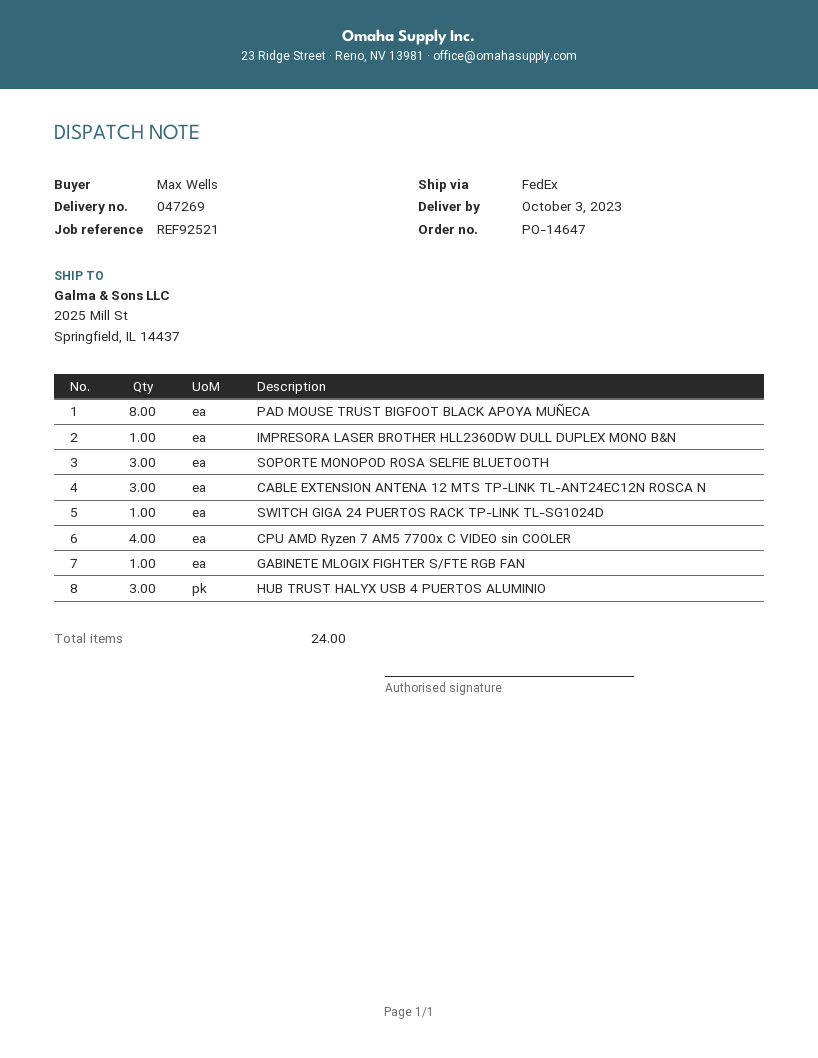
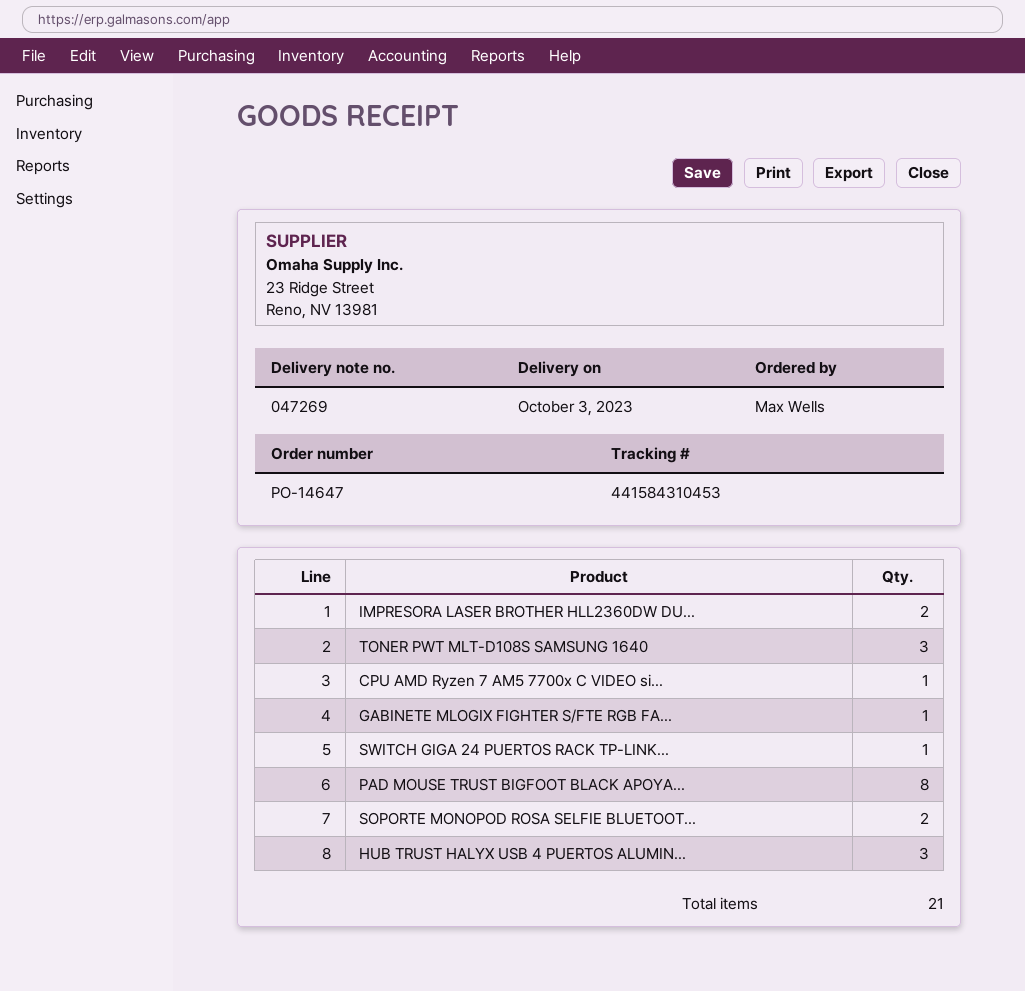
IMPRESORA LASER BROTHER HLL2360DW DULL DUPLEX MONO B&N: 1 -> 2
SOPORTE MONOPOD ROSA SELFIE BLUETOOTH: 3 -> 2
CABLE EXTENSION ANTENA 12 MTS TP-LINK TL-ANT24EC12N ROSCA N: 3 -> none
CPU AMD Ryzen 7 AM5 7700x C VIDEO sin COOLER: 4 -> 1
TONER PWT MLT-D108S SAMSUNG 1640: none -> 3
total quantity: 24 -> 21

